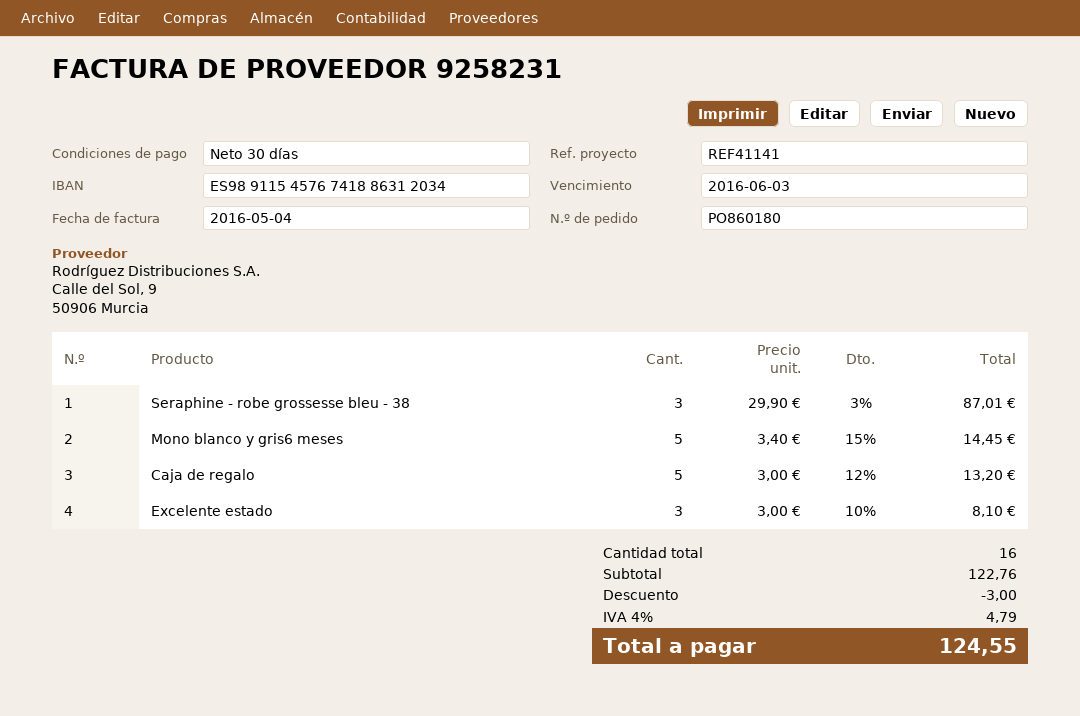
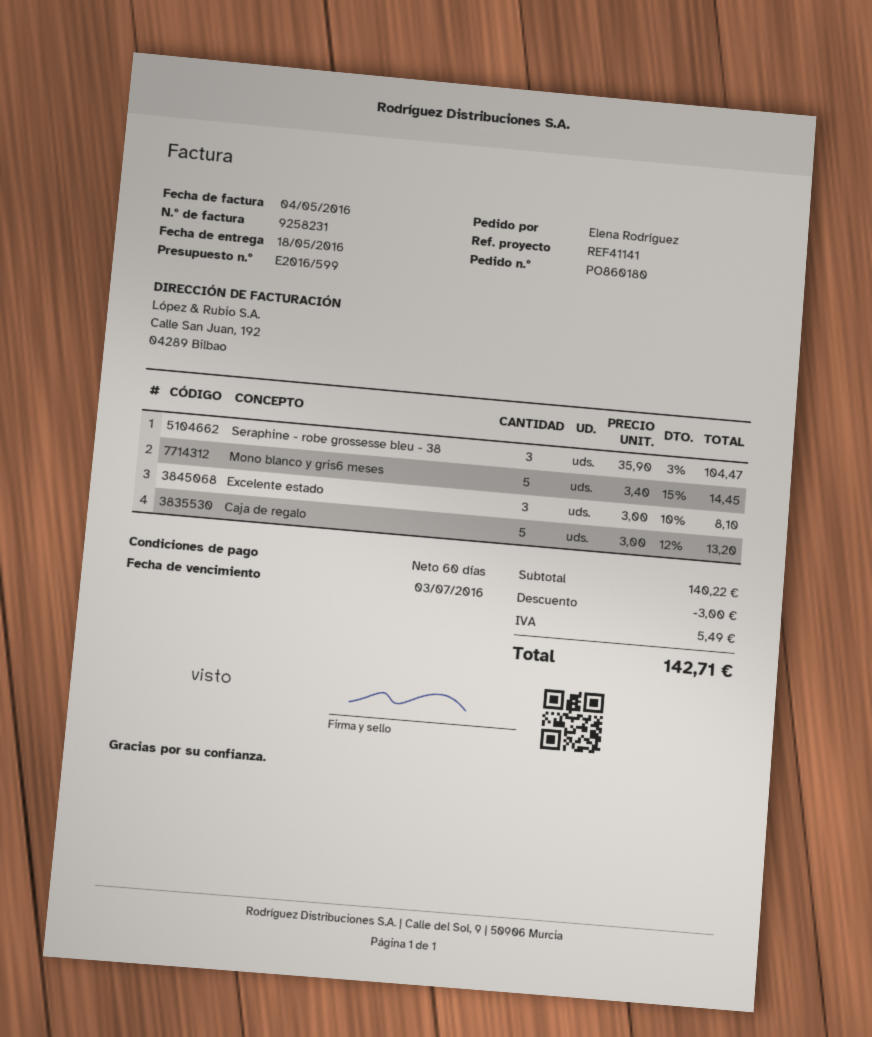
payment terms: 30 days -> 60 days
due date: 2016-06-03 -> 2016-07-03
Seraphine - robe grossesse bleu - 38: 3 x 29.90 - 3% = 87.01 -> 3 x 35.90 - 3% = 104.47
subtotal: 122.76 -> 140.22
tax: 4.79 -> 5.49
total: 124.55 -> 142.71

